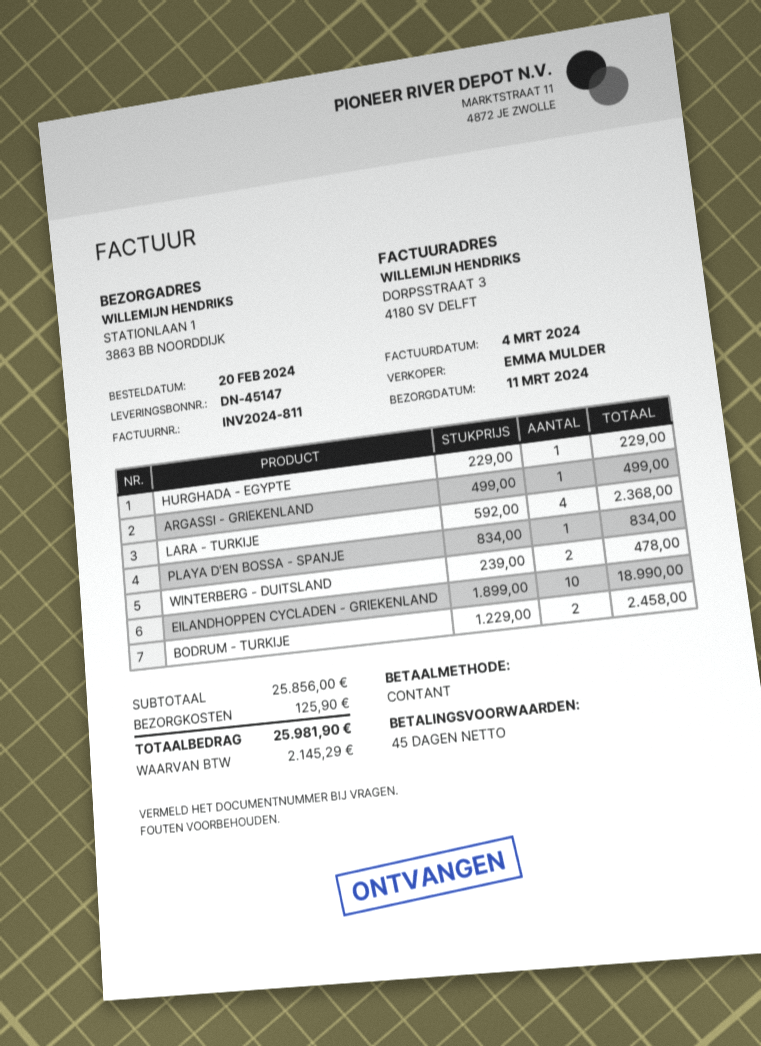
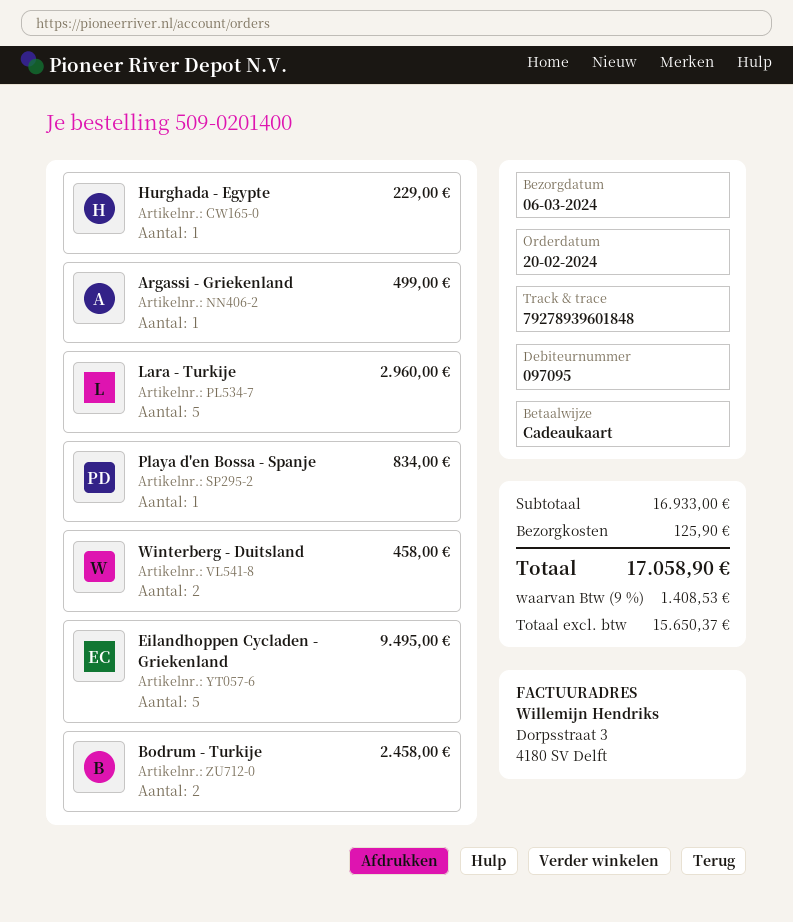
delivery date: 2024-03-11 -> 2024-03-06
payment method: cash -> gift card
LARA - TURKIJE: 4 for 2368.00 -> 5 for 2960.00
WINTERBERG - DUITSLAND: 2 for 478.00 -> 2 for 458.00
EILANDHOPPEN CYCLADEN - GRIEKENLAND: 10 for 18990.00 -> 5 for 9495.00
subtotal: 25856.00 -> 16933.00
tax: 2145.29 -> 1408.53
total: 25981.90 -> 17058.90

